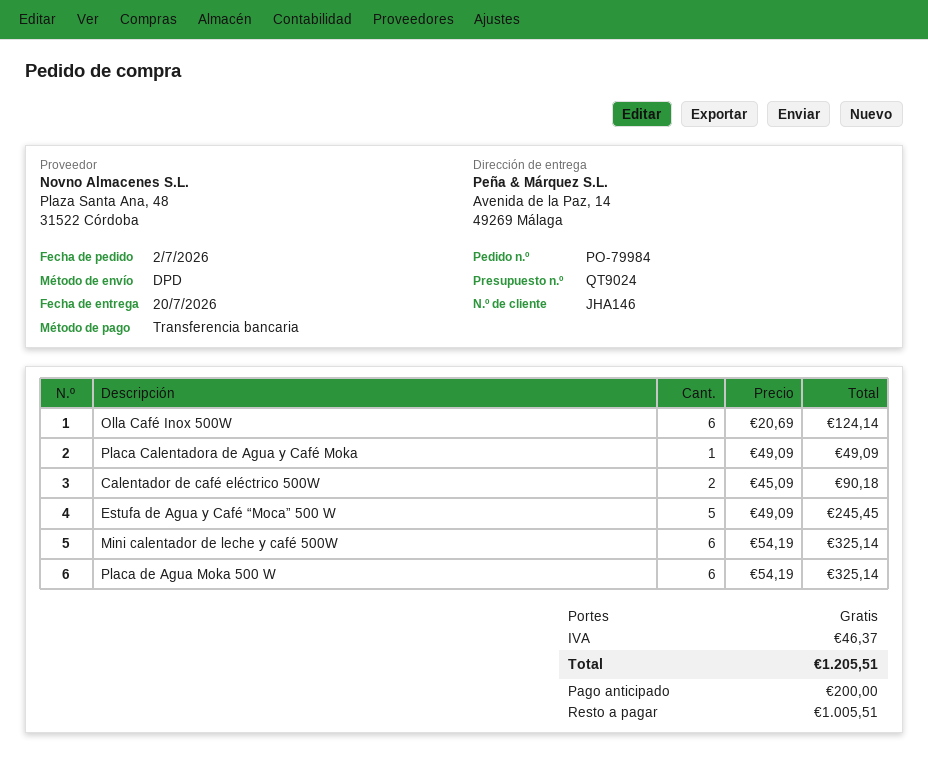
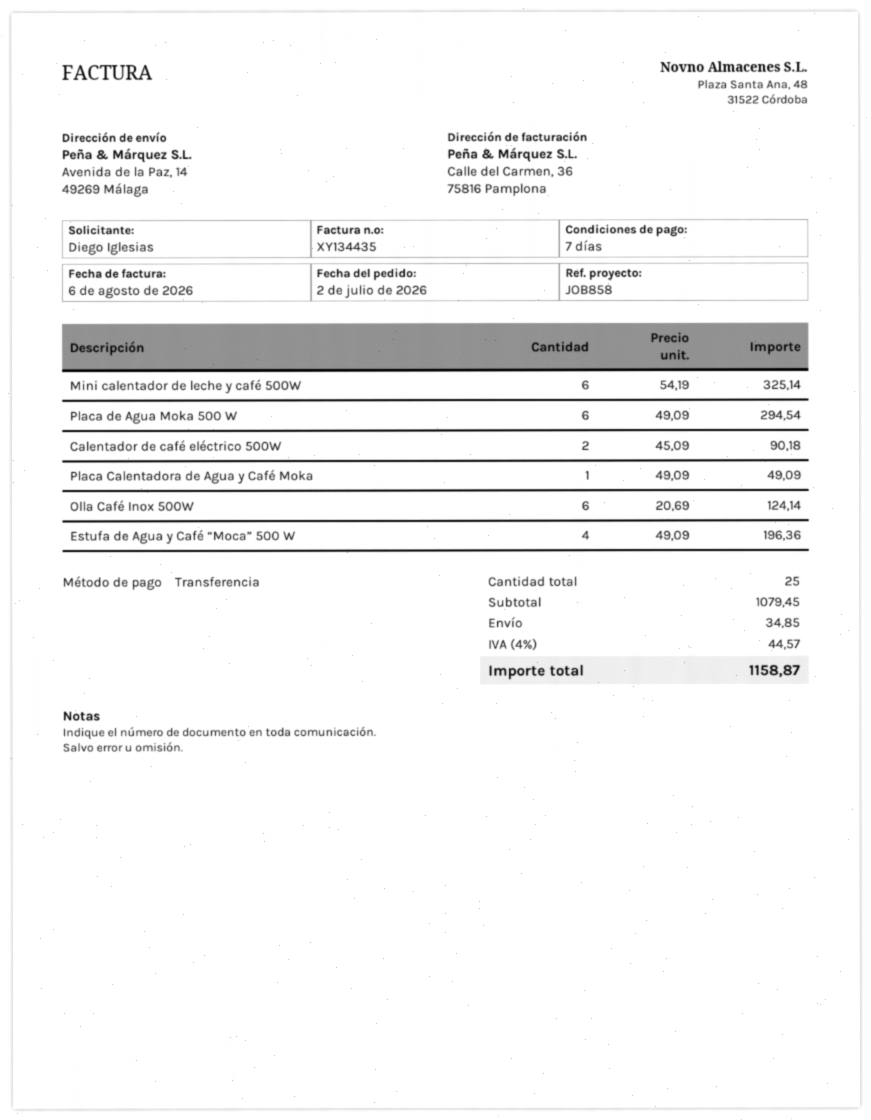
Estufa de Agua y Café “Moca” 500 W: 5 x 49.09 = 245.45 -> 4 x 49.09 = 196.36
Placa de Agua Moka 500 W: 6 x 54.19 = 325.14 -> 6 x 49.09 = 294.54
shipping: 0.00 -> 34.85
tax: 46.37 -> 44.57
total: 1205.51 -> 1158.87

